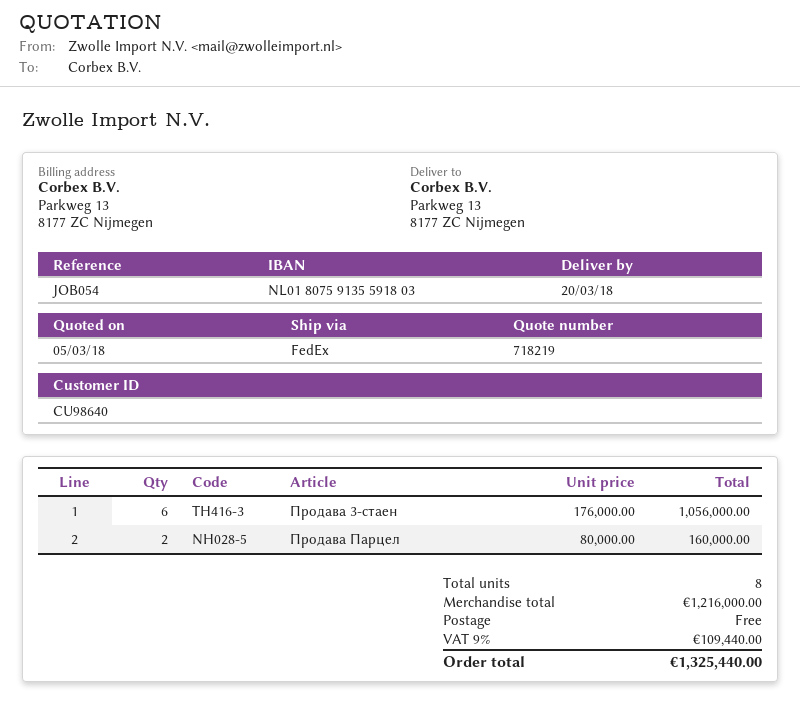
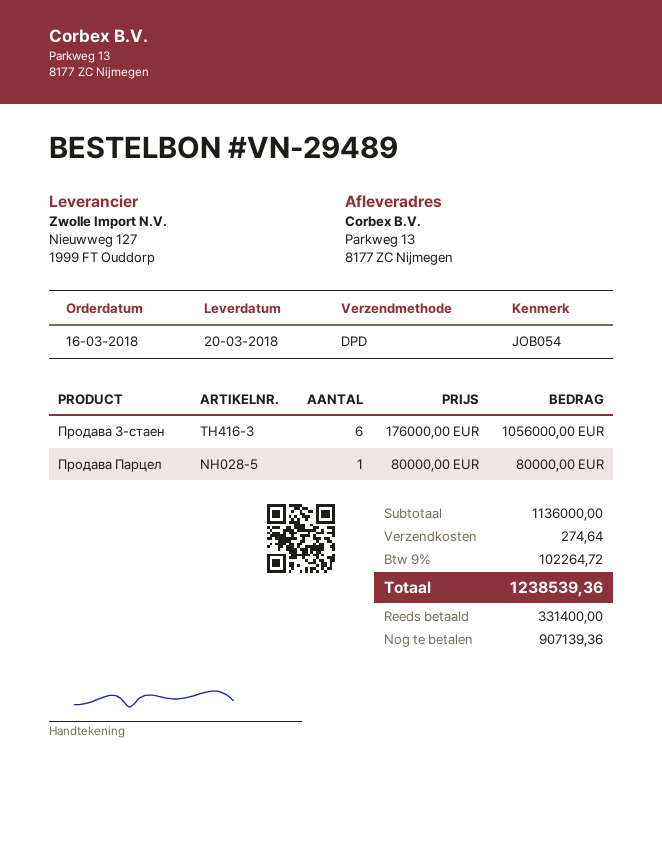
shipping method: FedEx -> DPD
Продава Парцел: 2 x 80000.00 = 160000.00 -> 1 x 80000.00 = 80000.00
subtotal: 1216000.00 -> 1136000.00
shipping: 0.00 -> 274.64
tax: 9% = 109440.00 -> 9% = 102264.72
total: 1325440.00 -> 1238539.36

